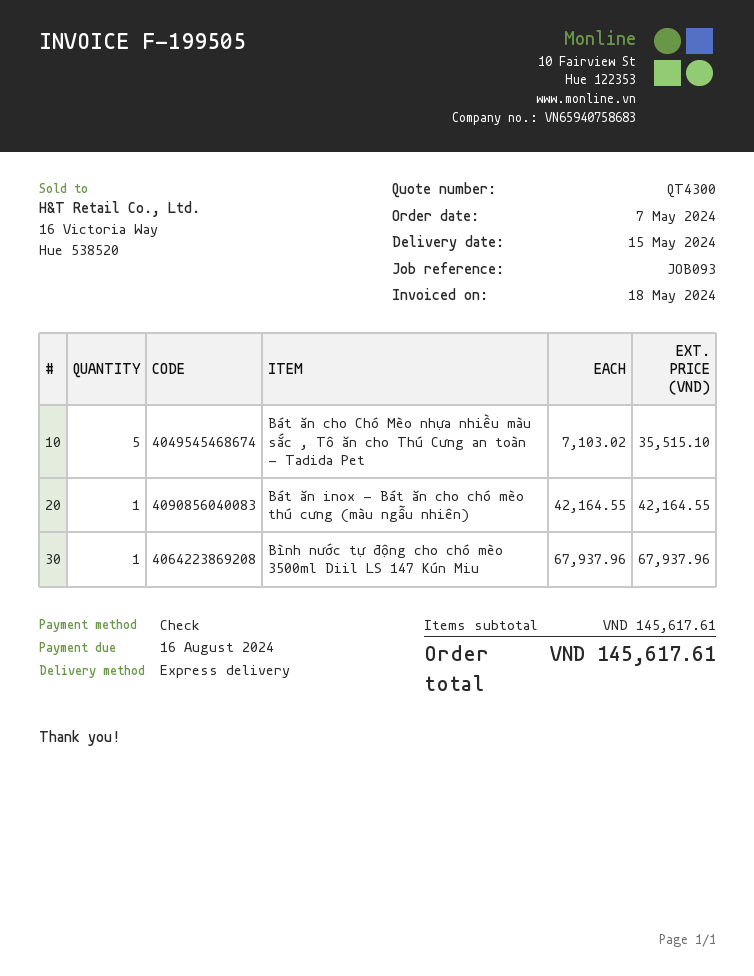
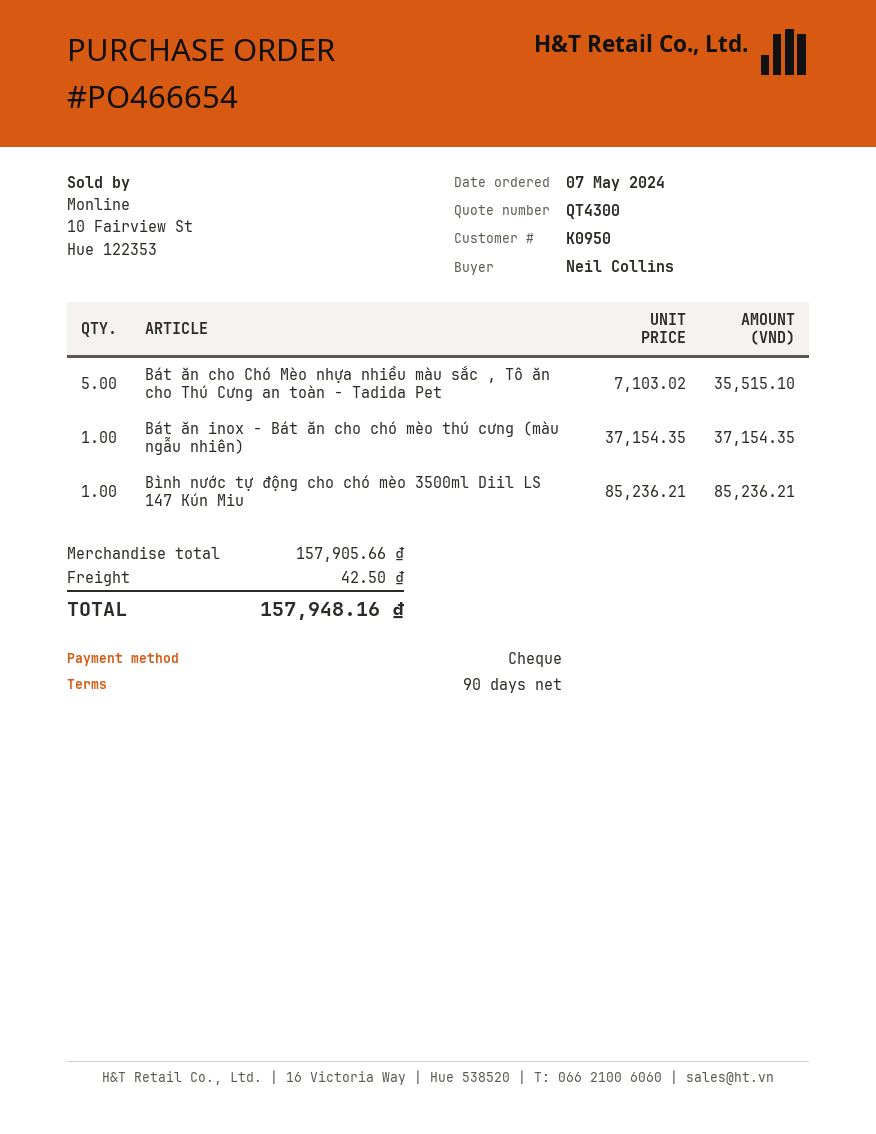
Bát ăn inox - Bát ăn cho chó mèo thú cưng (màu ngẫu nhiên): 1 x 42164.55 = 42164.55 -> 1 x 37154.35 = 37154.35
Bình nước tự động cho chó mèo 3500ml Diil LS 147 Kún Miu: 1 x 67937.96 = 67937.96 -> 1 x 85236.21 = 85236.21
subtotal: 145617.61 -> 157905.66
shipping: none -> 42.50
total: 145617.61 -> 157948.16

